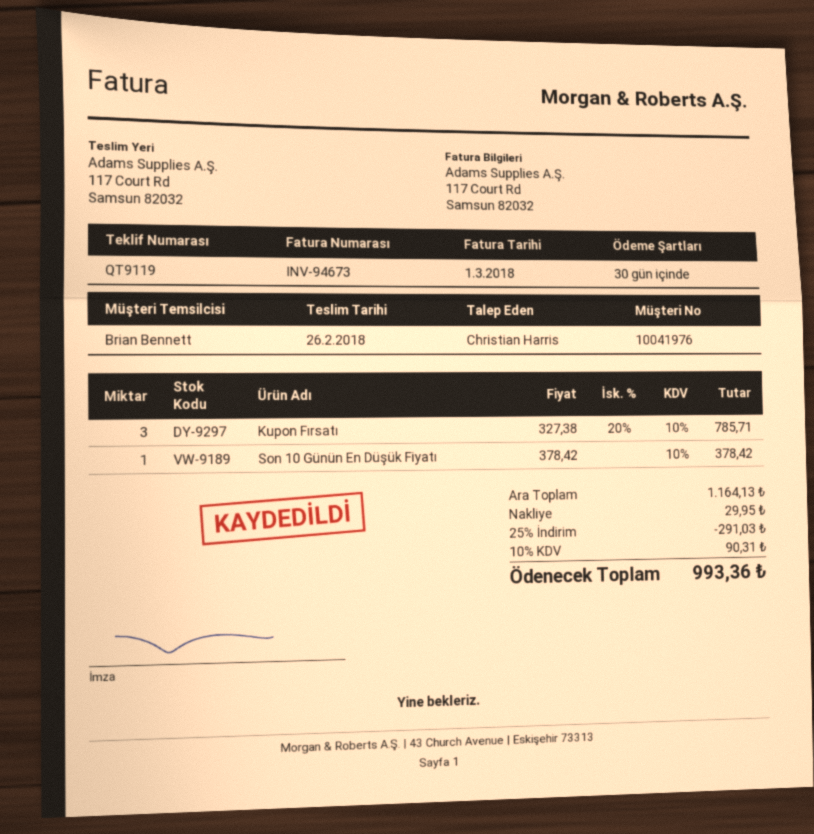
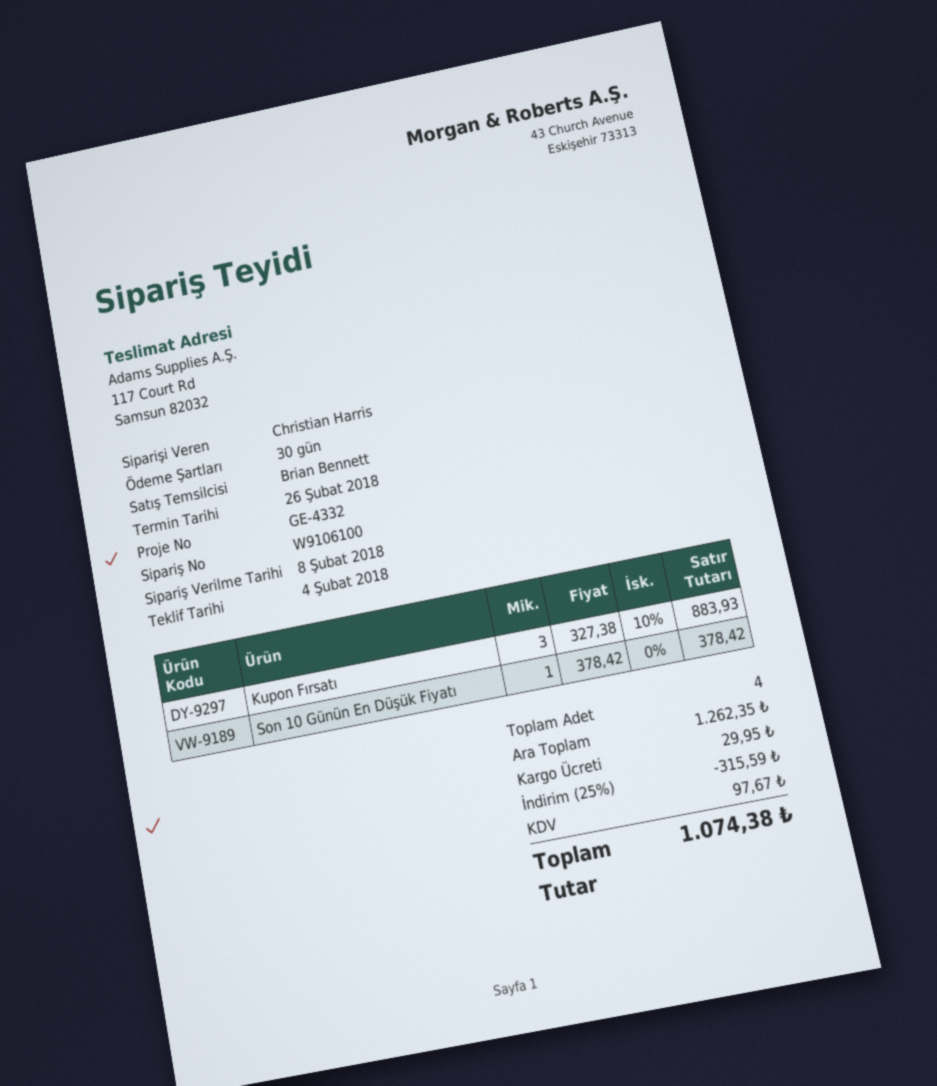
Kupon Fırsatı: 3 x 327.38 - 20% = 785.71 -> 3 x 327.38 - 10% = 883.93
subtotal: 1164.13 -> 1262.35
discount: 25% = 291.03 -> 25% = 315.59
tax: 90.31 -> 97.67
total: 993.36 -> 1074.38

